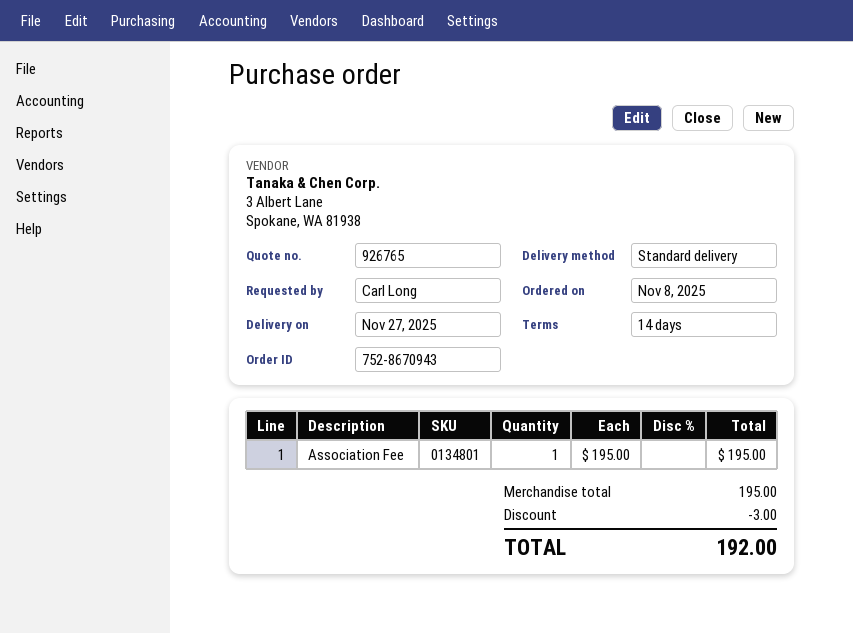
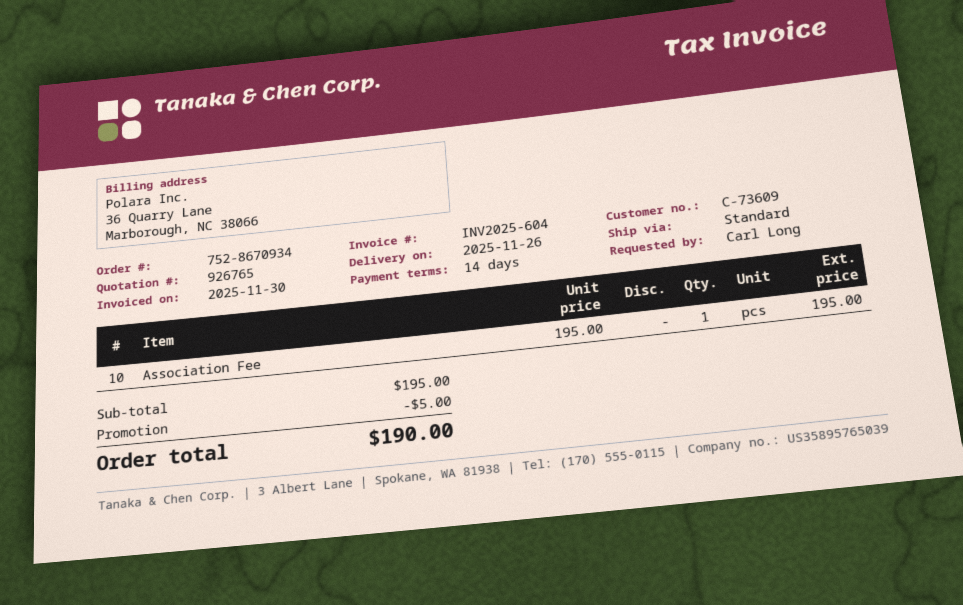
order number: 752-8670943 -> 752-8670934
delivery date: 2025-11-27 -> 2025-11-26
discount: 3.00 -> 5.00
total: 192.00 -> 190.00

